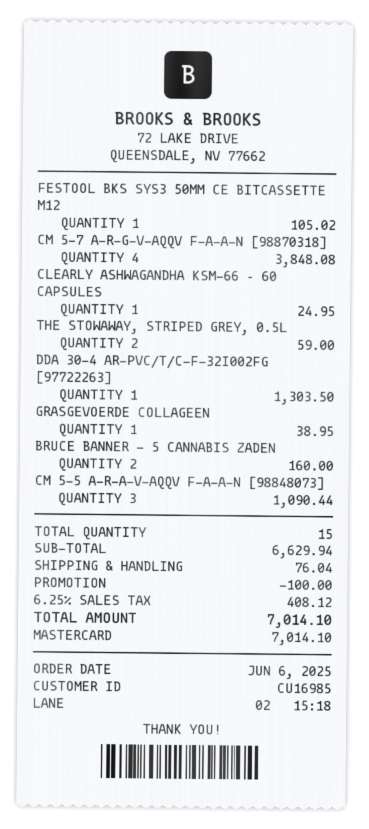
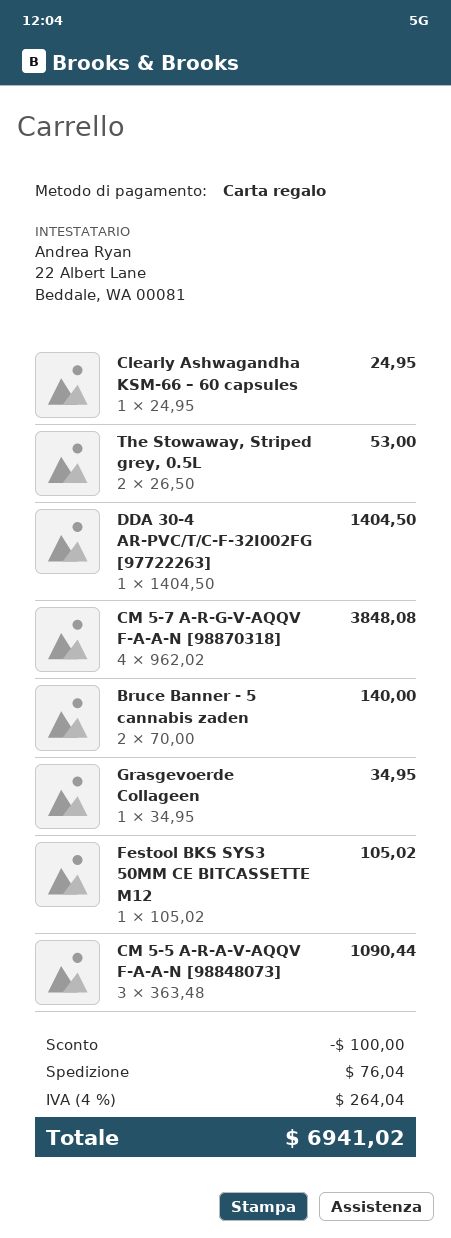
payment method: Mastercard -> gift card
THE STOWAWAY, STRIPED GREY, 0.5L: 2 for 59.00 -> 2 for 53.00
DDA 30-4 AR-PVC/T/C-F-32I002FG [97722263]: 1 for 1303.50 -> 1 for 1404.50
GRASGEVOERDE COLLAGEEN: 1 for 38.95 -> 1 for 34.95
BRUCE BANNER - 5 CANNABIS ZADEN: 2 for 160.00 -> 2 for 140.00
tax: 6.25% = 408.12 -> 4% = 264.04
total: 7014.10 -> 6941.02

